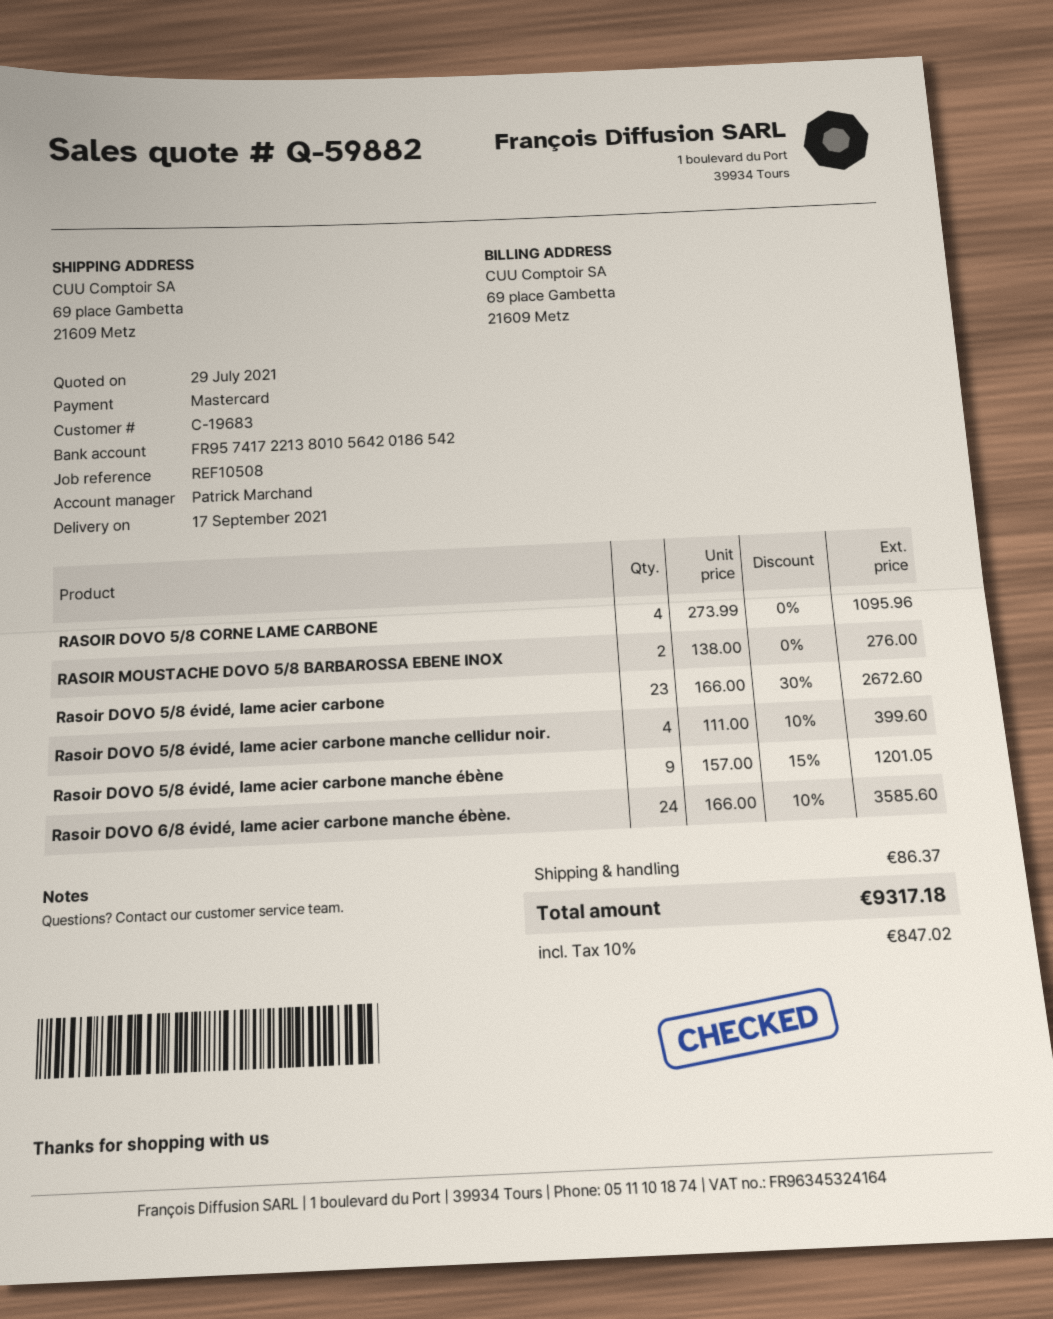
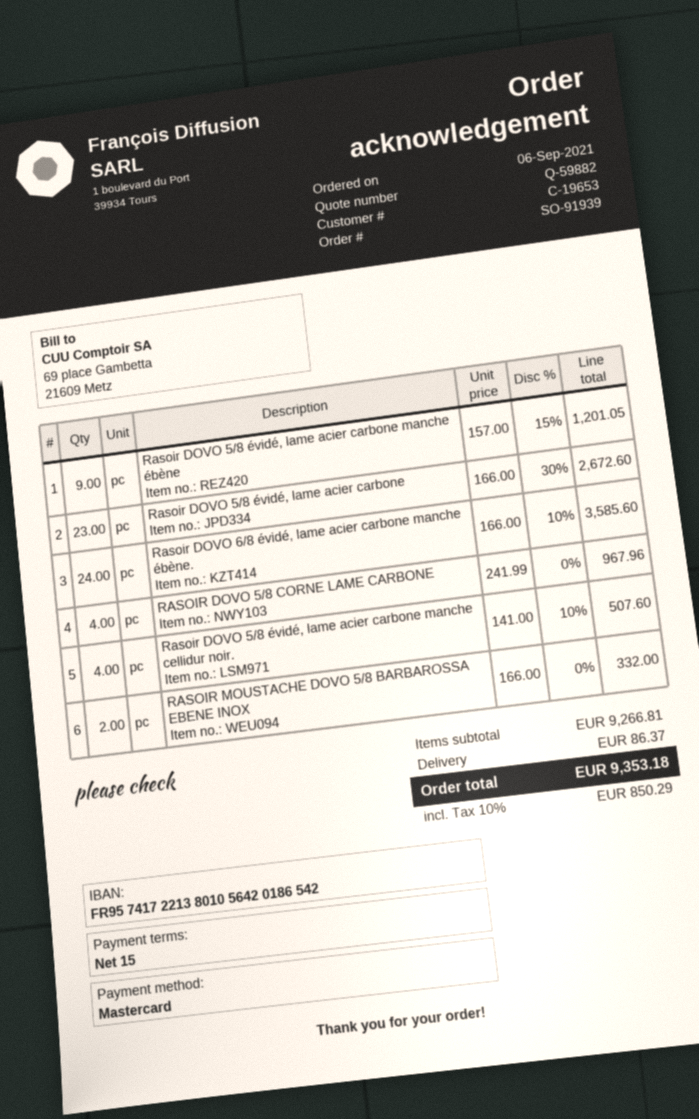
customer number: C-19683 -> C-19653
RASOIR DOVO 5/8 CORNE LAME CARBONE: 4 x 273.99 = 1095.96 -> 4 x 241.99 = 967.96
RASOIR MOUSTACHE DOVO 5/8 BARBAROSSA EBENE INOX: 2 x 138.00 = 276.00 -> 2 x 166.00 = 332.00
Rasoir DOVO 5/8 évidé, lame acier carbone manche cellidur noir.: 4 x 111.00 - 10% = 399.60 -> 4 x 141.00 - 10% = 507.60
tax: 10% = 847.02 -> 10% = 850.29
total: 9317.18 -> 9353.18

